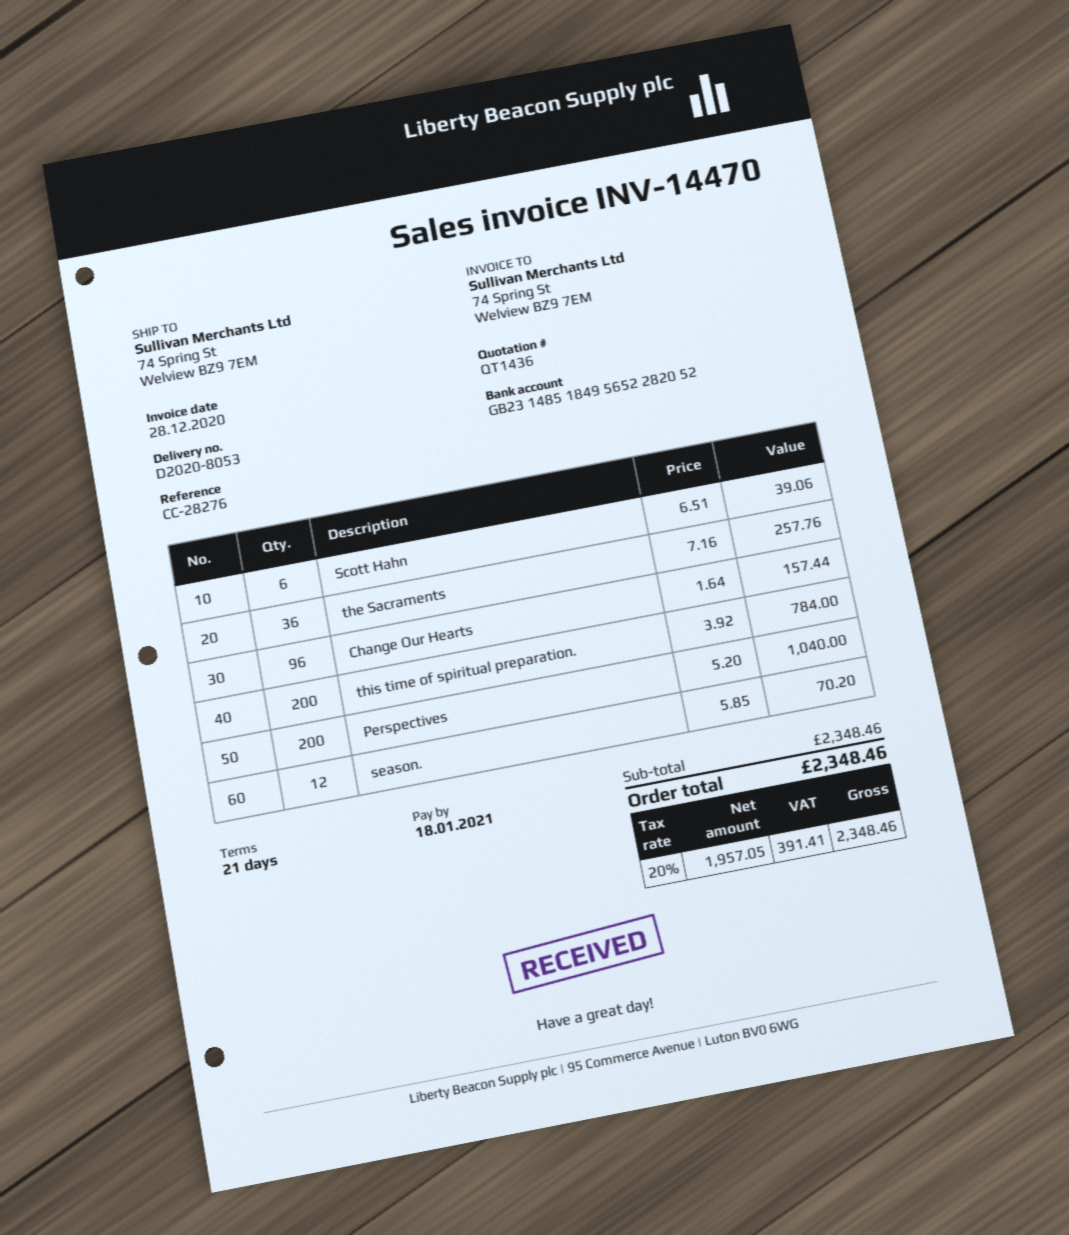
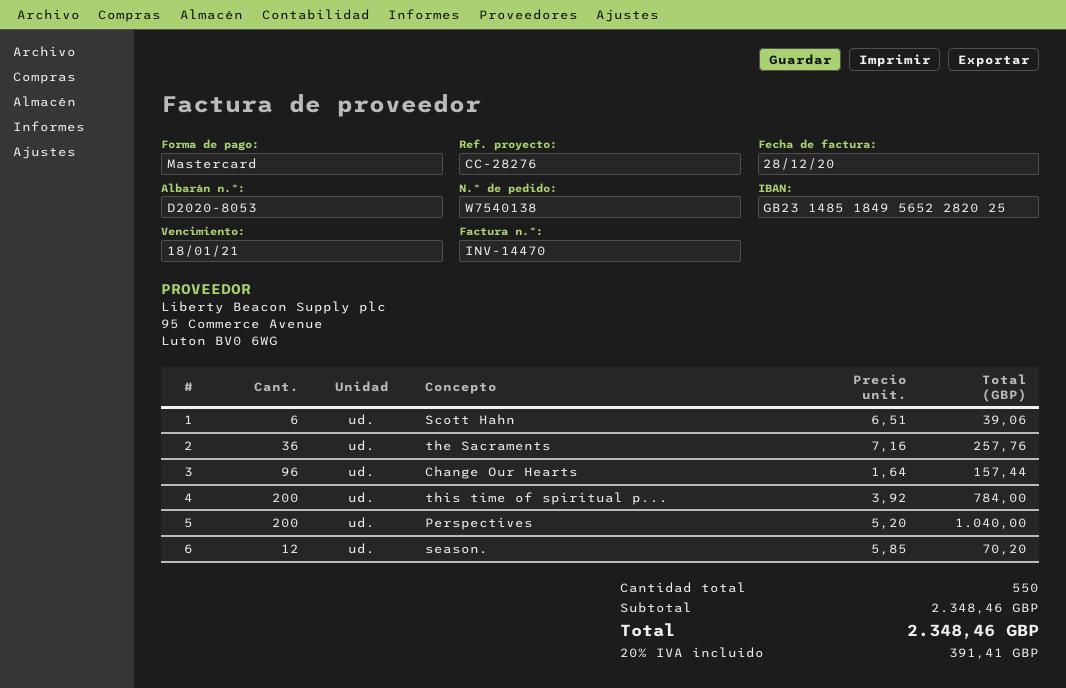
bank account: GB23148518495652282052 -> GB23148518495652282025

